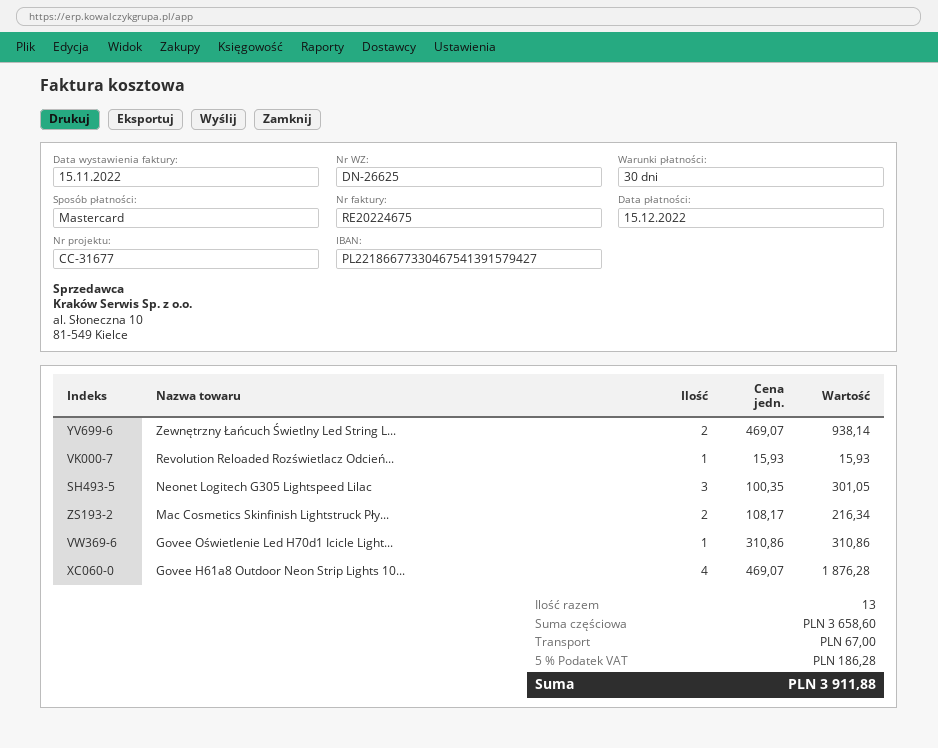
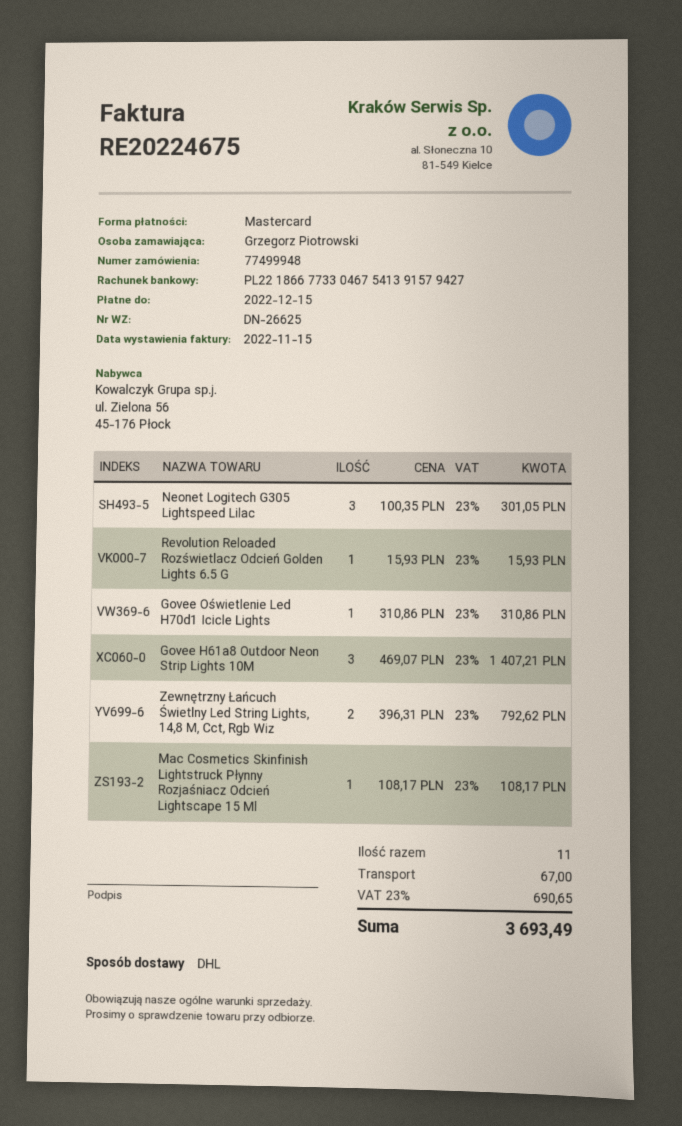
Zewnętrzny Łańcuch Świetlny Led String L...: 2 x 469.07 = 938.14 -> 2 x 396.31 = 792.62
Mac Cosmetics Skinfinish Lightstruck Pły...: 2 x 108.17 = 216.34 -> 1 x 108.17 = 108.17
Govee H61a8 Outdoor Neon Strip Lights 10...: 4 x 469.07 = 1876.28 -> 3 x 469.07 = 1407.21
total quantity: 13 -> 11
tax: 5% = 186.28 -> 23% = 690.65
total: 3911.88 -> 3693.49

